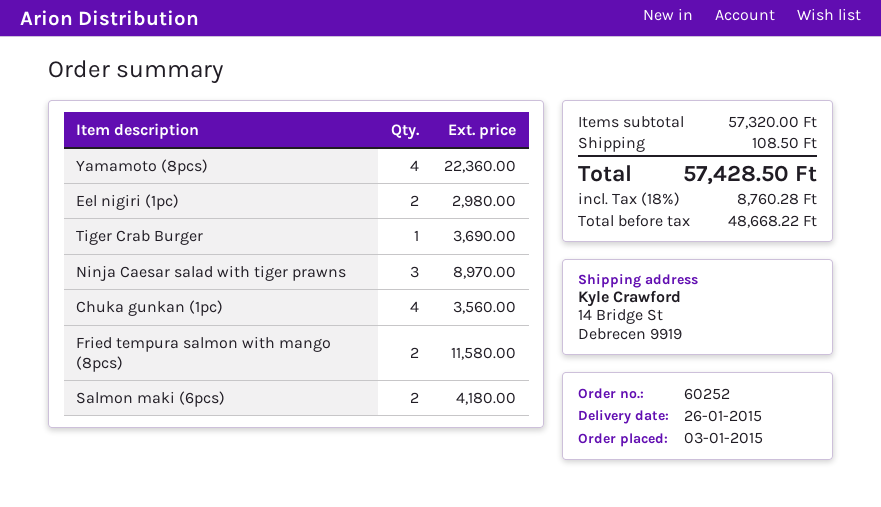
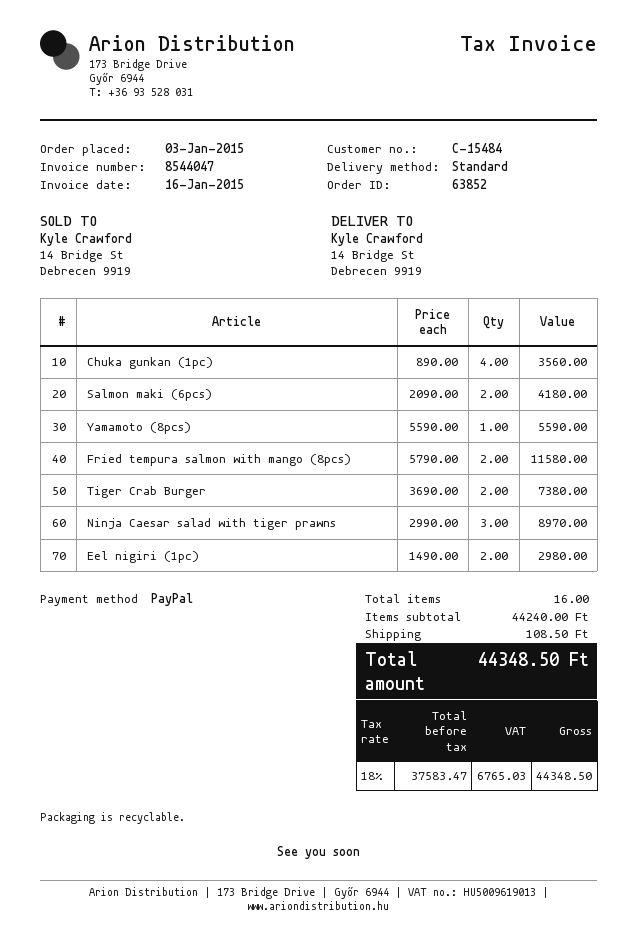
order number: 60252 -> 63852
Yamamoto (8pcs): 4 for 22360.00 -> 1 for 5590.00
Tiger Crab Burger: 1 for 3690.00 -> 2 for 7380.00
subtotal: 57320.00 -> 44240.00
net: 48668.22 -> 37583.47
tax: 18% = 8760.28 -> 18% = 6765.03
total: 57428.50 -> 44348.50

